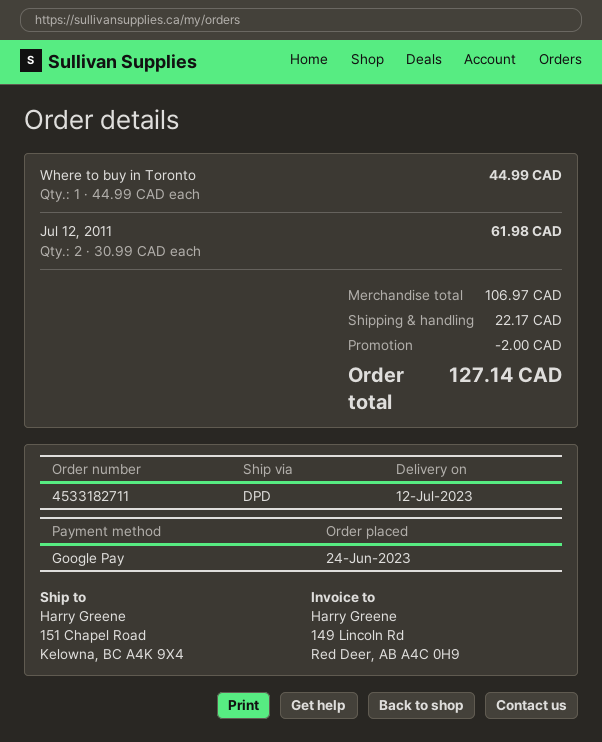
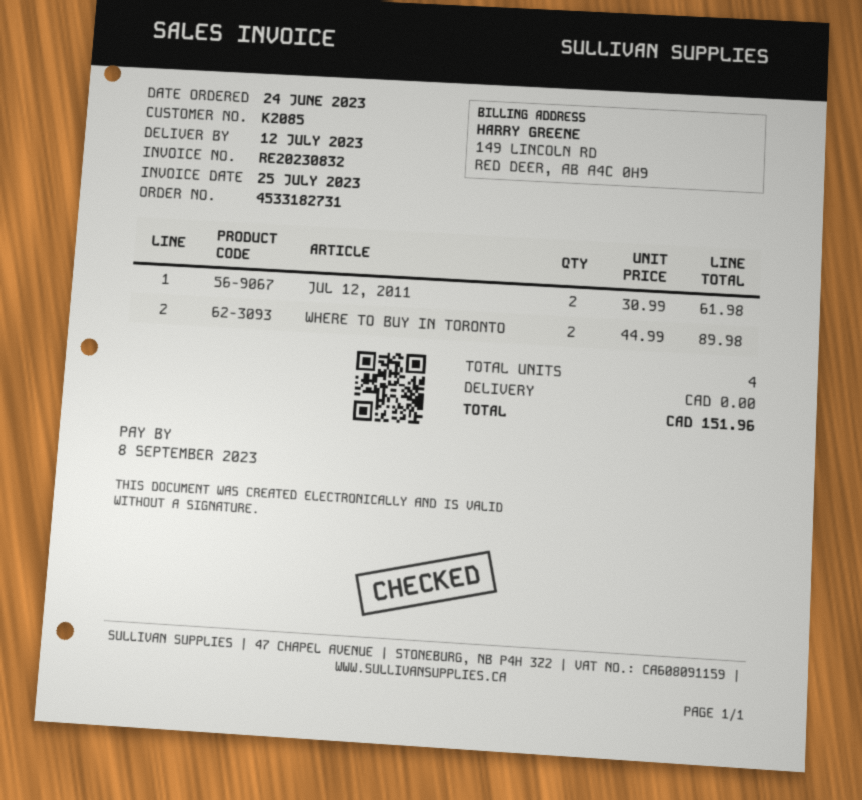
order number: 4533182711 -> 4533182731
Where to buy in Toronto: 1 x 44.99 = 44.99 -> 2 x 44.99 = 89.98
discount: 2.00 -> none
shipping: 22.17 -> 0.00
total: 127.14 -> 151.96

